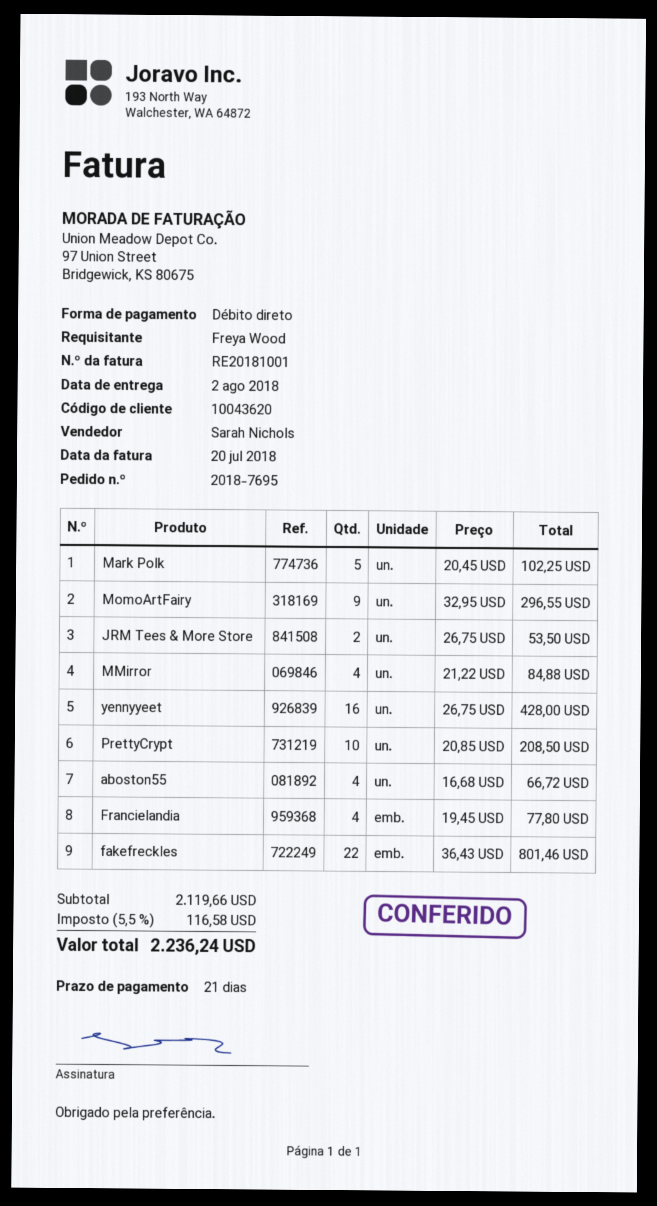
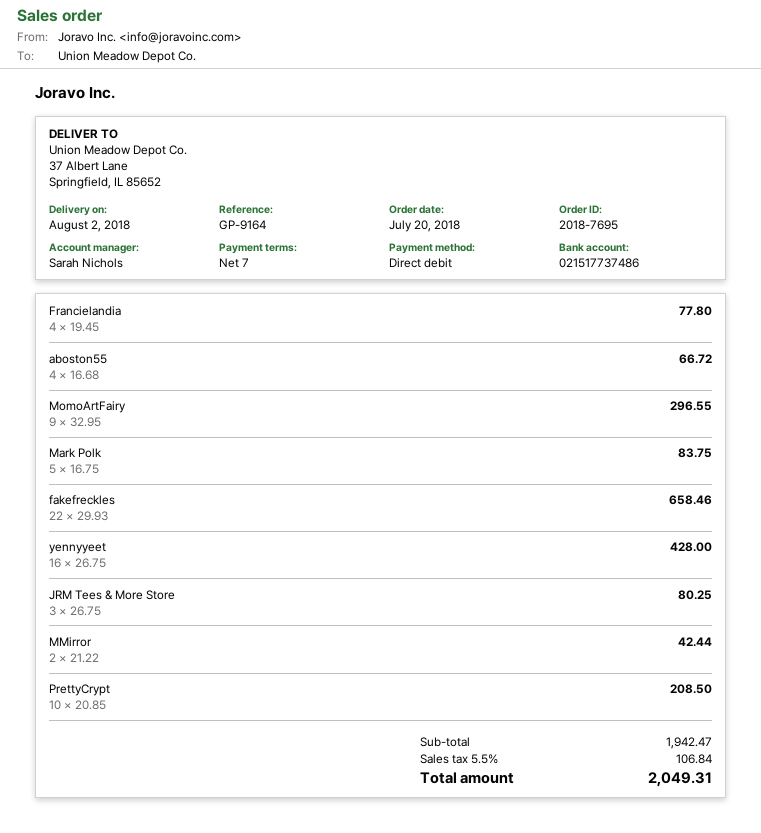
payment terms: 21 days -> 7 days
Mark Polk: 5 x 20.45 = 102.25 -> 5 x 16.75 = 83.75
JRM Tees & More Store: 2 x 26.75 = 53.50 -> 3 x 26.75 = 80.25
MMirror: 4 x 21.22 = 84.88 -> 2 x 21.22 = 42.44
fakefreckles: 22 x 36.43 = 801.46 -> 22 x 29.93 = 658.46
subtotal: 2119.66 -> 1942.47
tax: 5.5% = 116.58 -> 5.5% = 106.84
total: 2236.24 -> 2049.31

